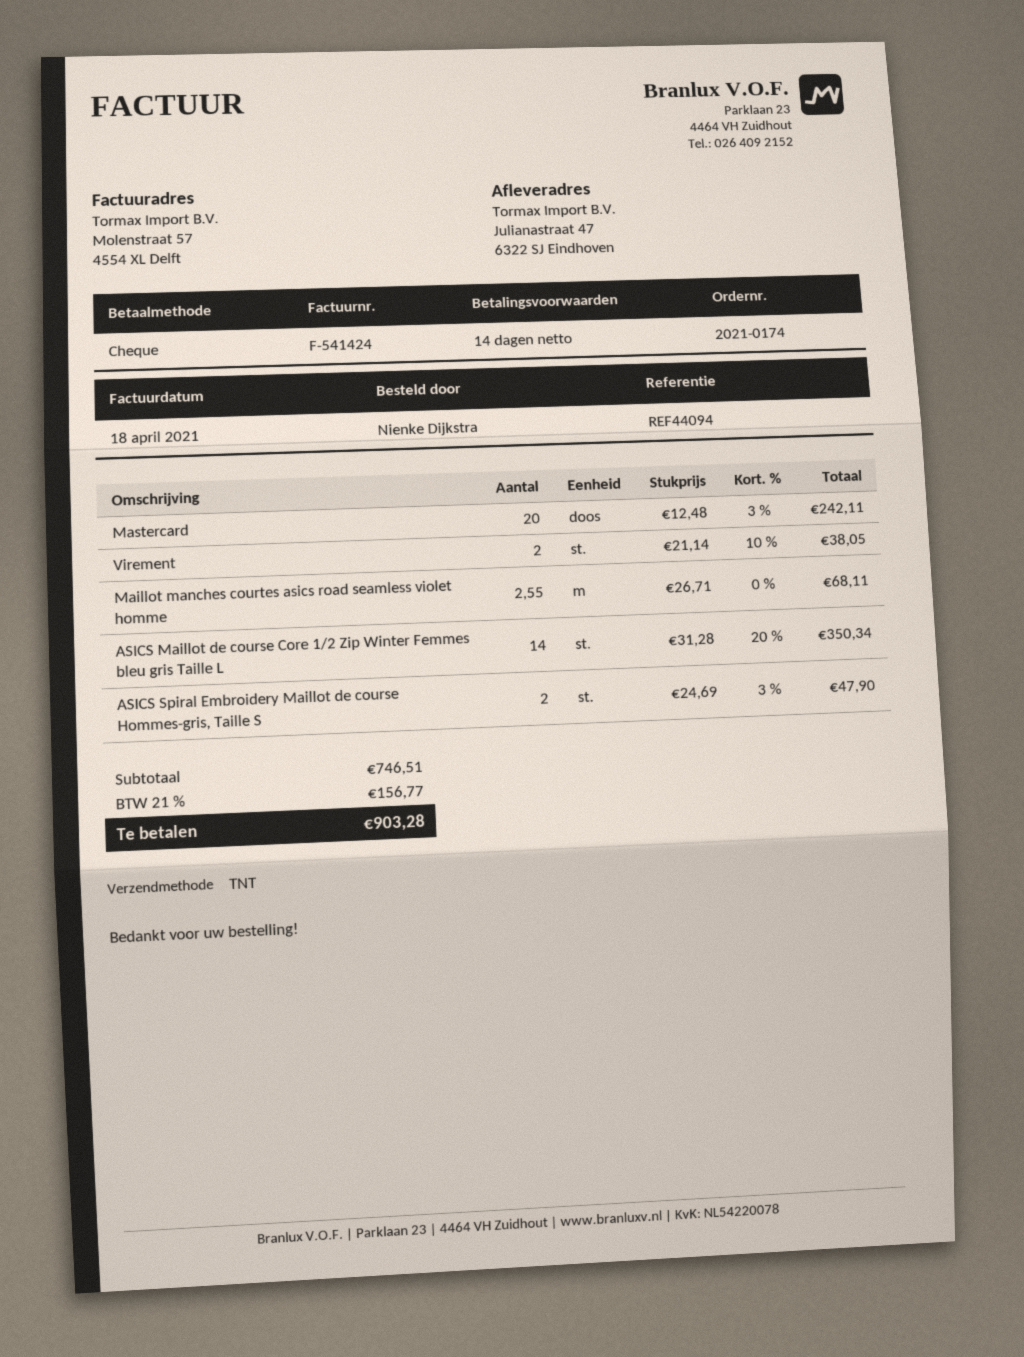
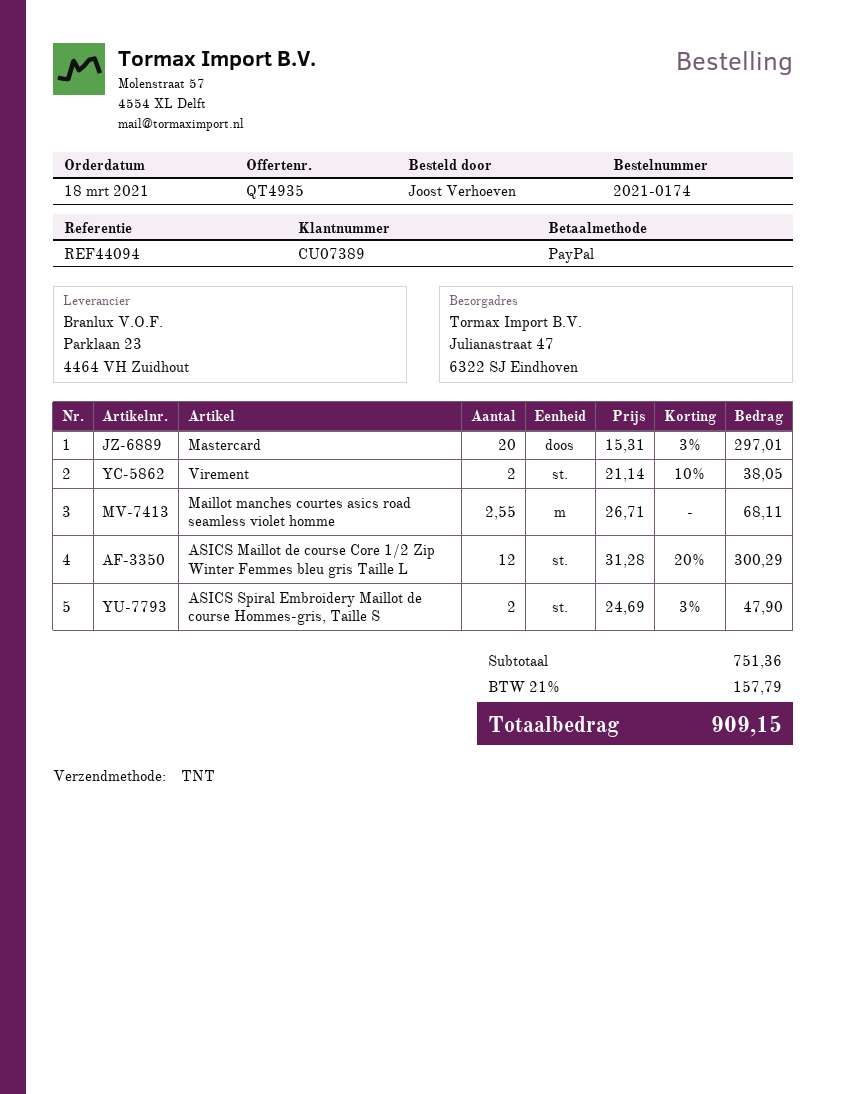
ordered by: Nienke Dijkstra -> Joost Verhoeven
payment method: cheque -> PayPal
Mastercard: 20 x 12.48 - 3% = 242.11 -> 20 x 15.31 - 3% = 297.01
ASICS Maillot de course Core 1/2 Zip Winter Femmes bleu gris Taille L: 14 x 31.28 - 20% = 350.34 -> 12 x 31.28 - 20% = 300.29
subtotal: 746.51 -> 751.36
tax: 21% = 156.77 -> 21% = 157.79
total: 903.28 -> 909.15

